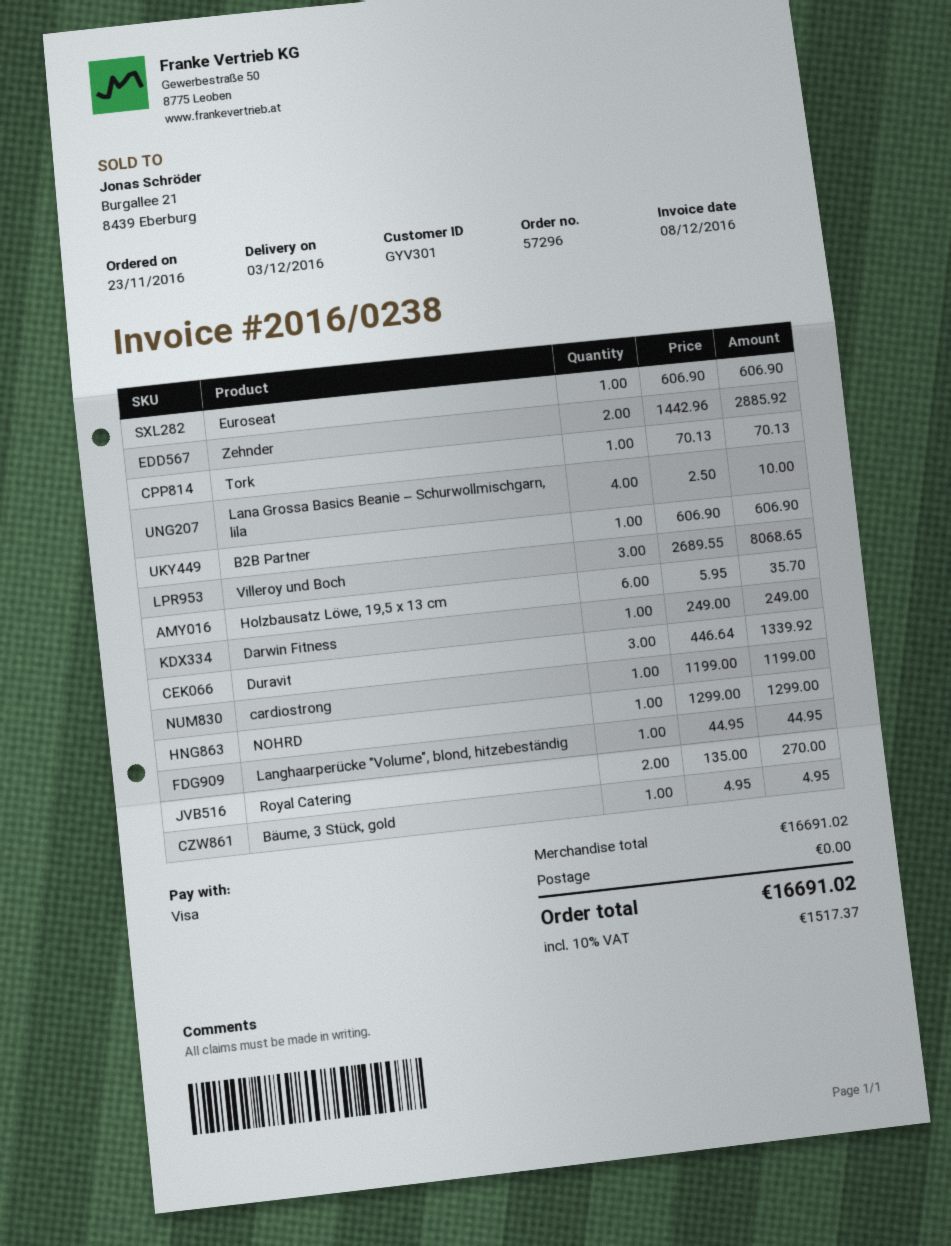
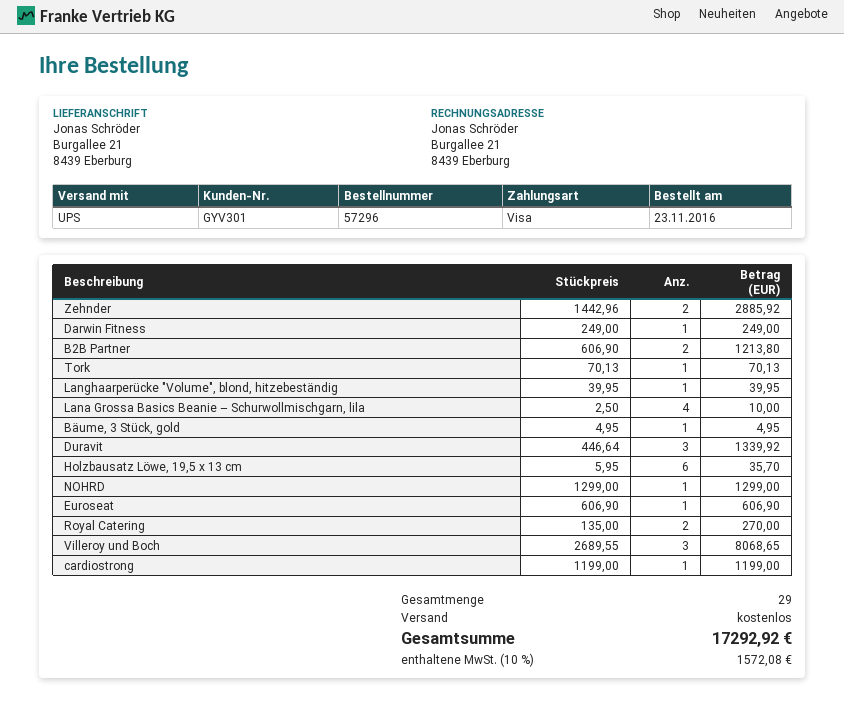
B2B Partner: 1 x 606.90 = 606.90 -> 2 x 606.90 = 1213.80
Langhaarperücke "Volume", blond, hitzebeständig: 1 x 44.95 = 44.95 -> 1 x 39.95 = 39.95
tax: 10% = 1517.37 -> 10% = 1572.08
total: 16691.02 -> 17292.92

